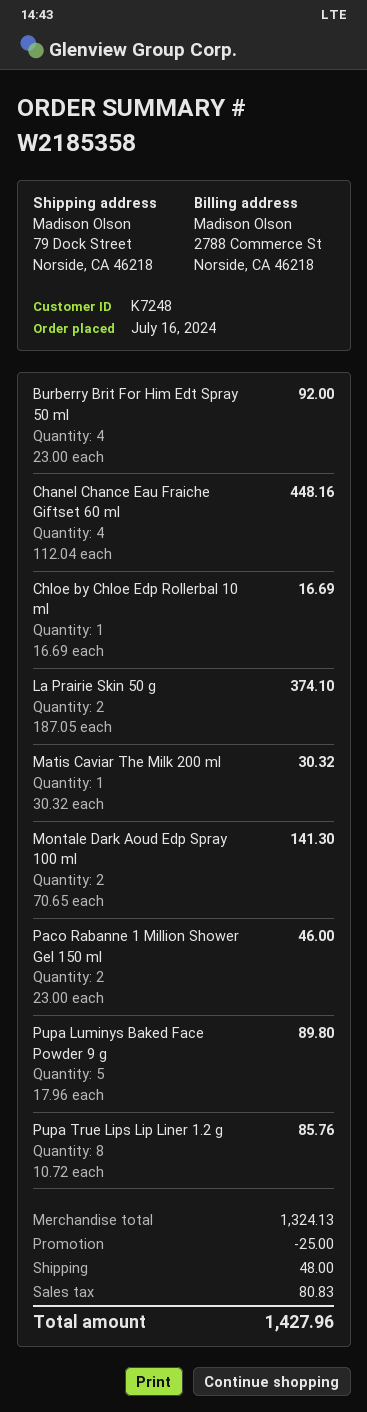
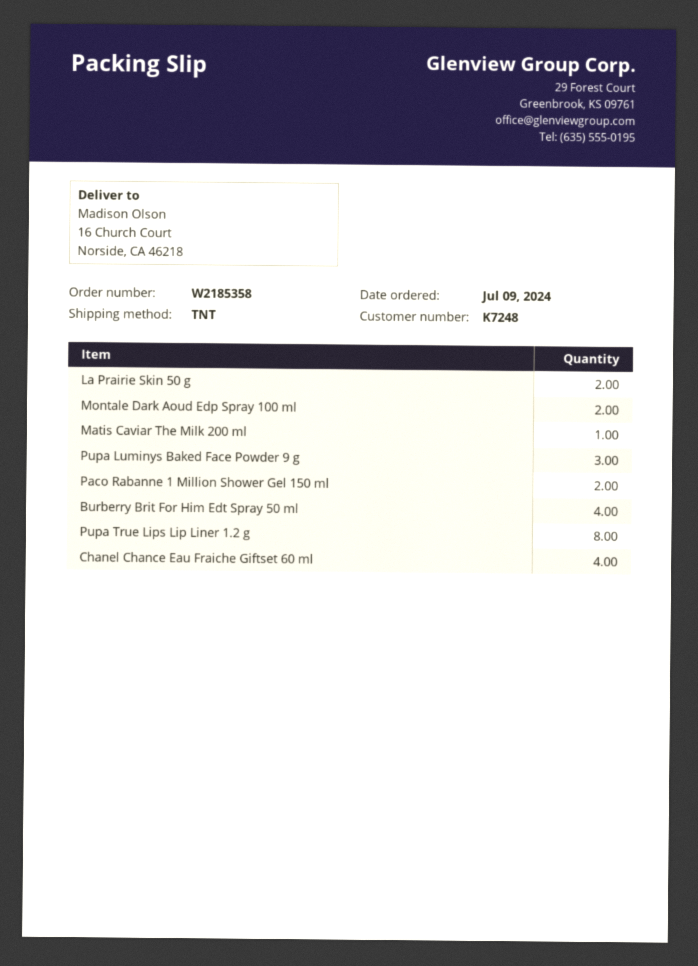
order date: 2024-07-16 -> 2024-07-09
ship to: 79 Dock Street, Norside, CA 46218 -> 16 Church Court, Norside, CA 46218
Chloe by Chloe Edp Rollerbal 10 ml: 1 -> none
Pupa Luminys Baked Face Powder 9 g: 5 -> 3

